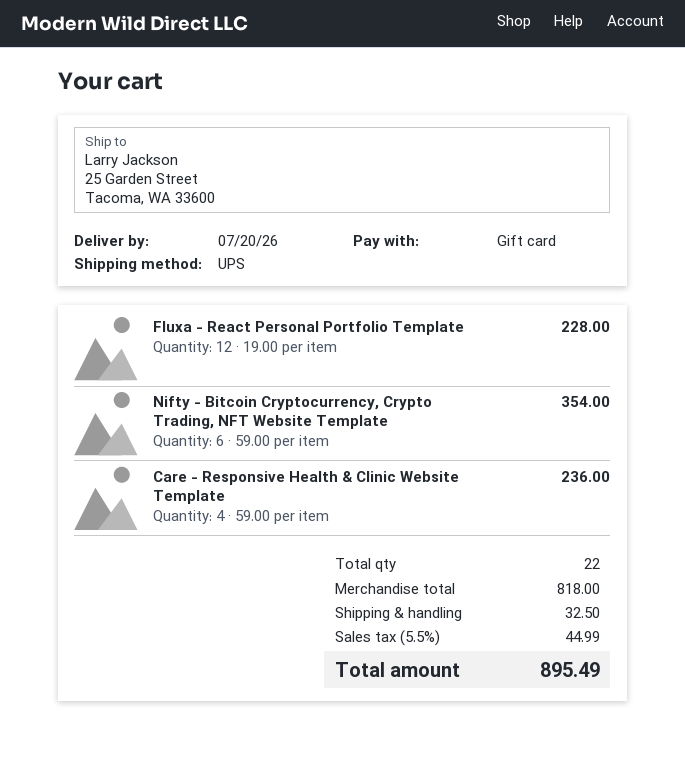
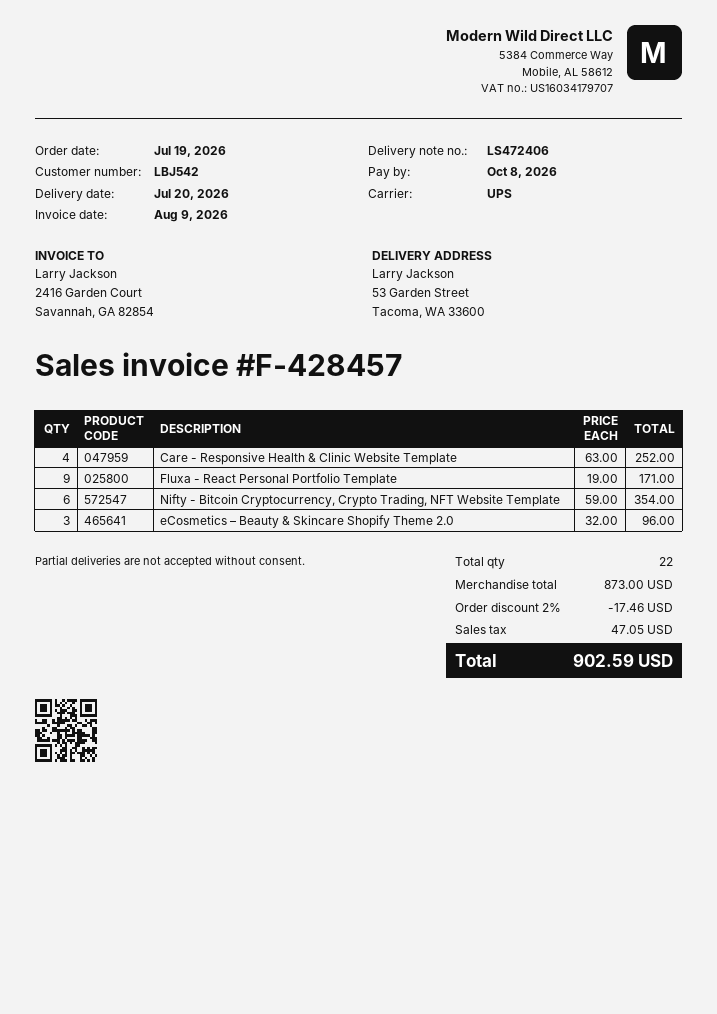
ship to: 25 Garden Street, Tacoma, WA 33600 -> 53 Garden Street, Tacoma, WA 33600
Fluxa - React Personal Portfolio Template: 12 x 19.00 = 228.00 -> 9 x 19.00 = 171.00
Care - Responsive Health & Clinic Website Template: 4 x 59.00 = 236.00 -> 4 x 63.00 = 252.00
eCosmetics – Beauty & Skincare Shopify Theme 2.0: none -> 3 x 32.00 = 96.00
subtotal: 818.00 -> 873.00
discount: none -> 2% = 17.46
shipping: 32.50 -> none
tax: 44.99 -> 47.05
total: 895.49 -> 902.59

